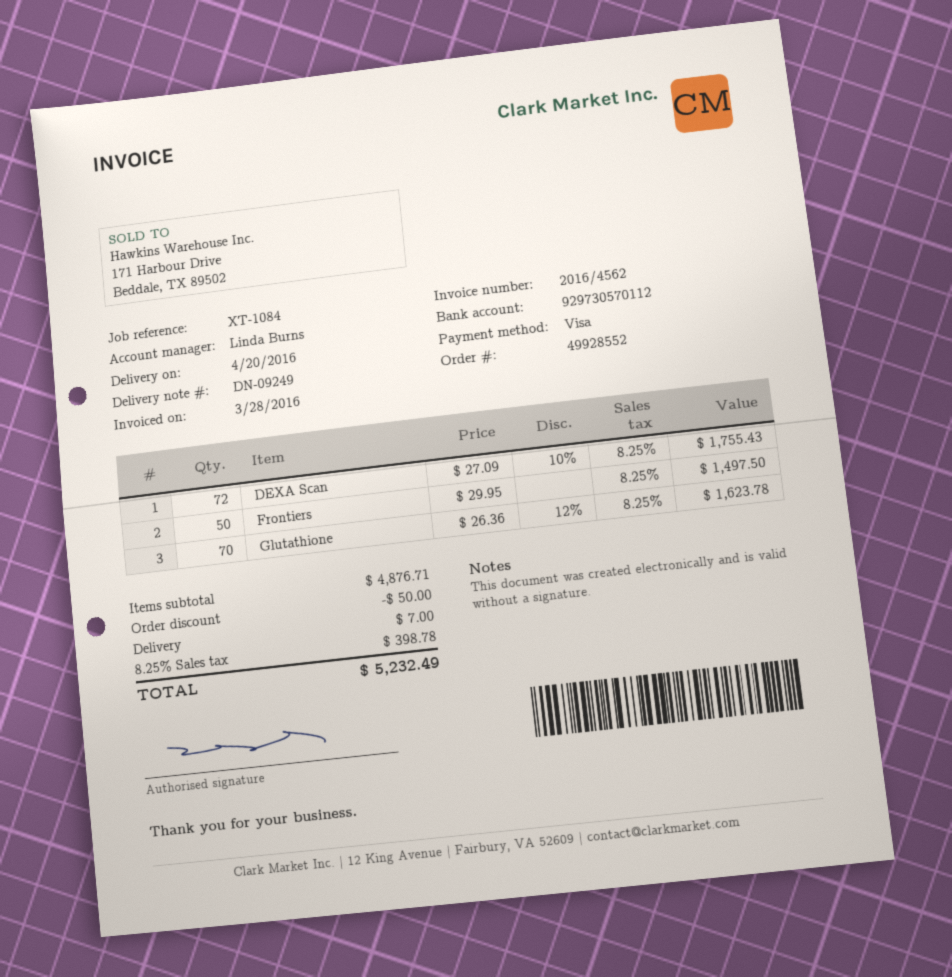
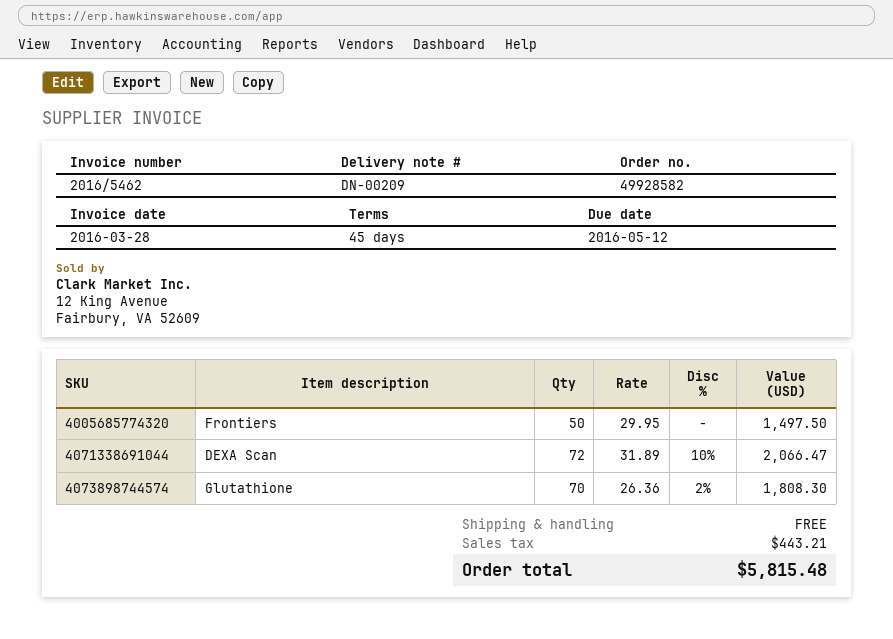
order number: 49928552 -> 49928582
delivery note number: DN-09249 -> DN-00209
invoice number: 2016/4562 -> 2016/5462
DEXA Scan: 72 x 27.09 - 10% = 1755.43 -> 72 x 31.89 - 10% = 2066.47
Glutathione: 70 x 26.36 - 12% = 1623.78 -> 70 x 26.36 - 2% = 1808.30
discount: 50.00 -> none
shipping: 7.00 -> 0.00
tax: 398.78 -> 443.21
total: 5232.49 -> 5815.48

